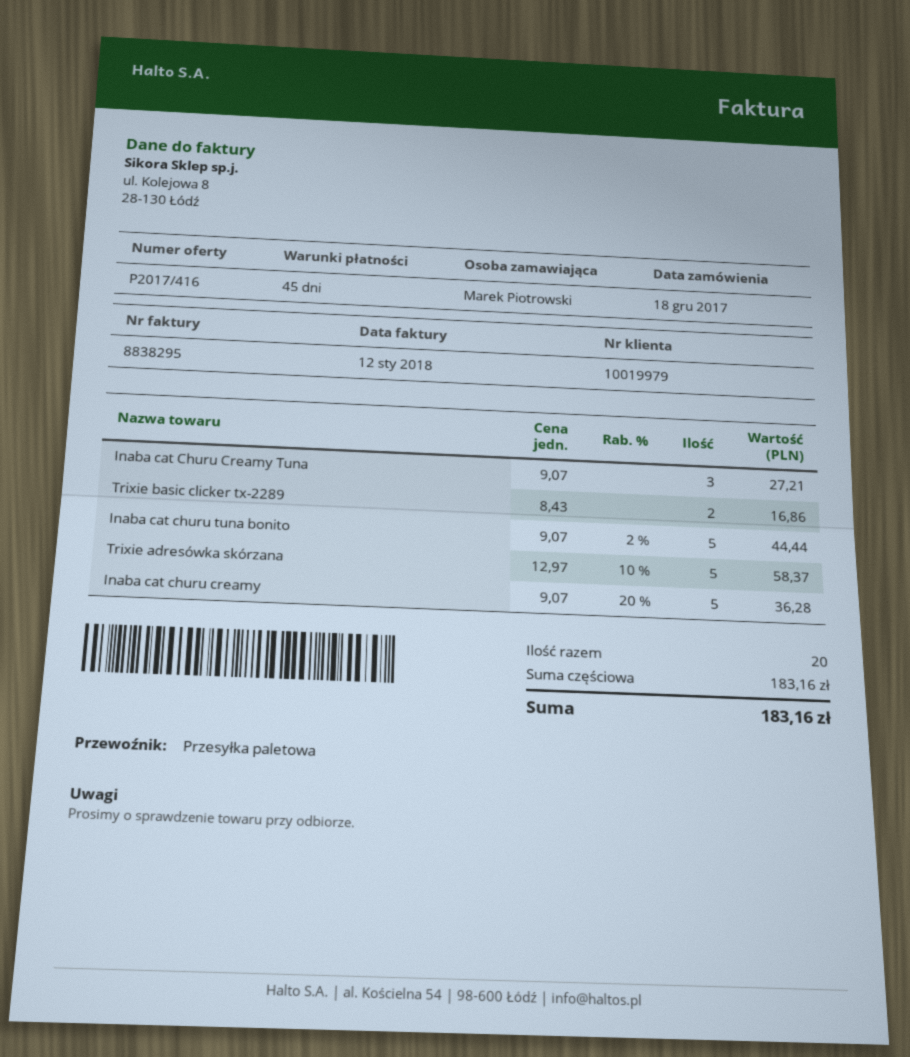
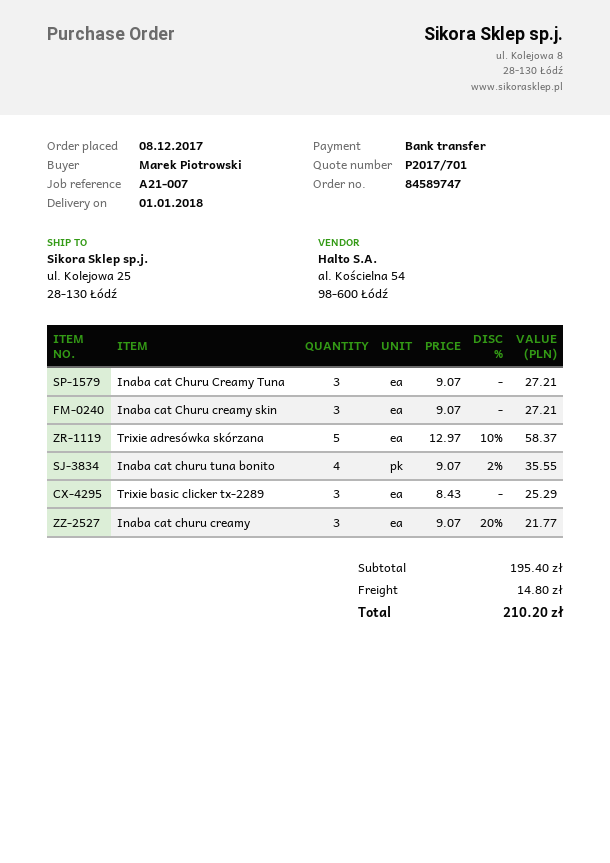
quote number: P2017/416 -> P2017/701
order date: 2017-12-18 -> 2017-12-08
Trixie basic clicker tx-2289: 2 x 8.43 = 16.86 -> 3 x 8.43 = 25.29
Inaba cat churu tuna bonito: 5 x 9.07 - 2% = 44.44 -> 4 x 9.07 - 2% = 35.55
Inaba cat churu creamy: 5 x 9.07 - 20% = 36.28 -> 3 x 9.07 - 20% = 21.77
Inaba cat Churu creamy skin: none -> 3 x 9.07 = 27.21
subtotal: 183.16 -> 195.40
shipping: none -> 14.80
total: 183.16 -> 210.20

